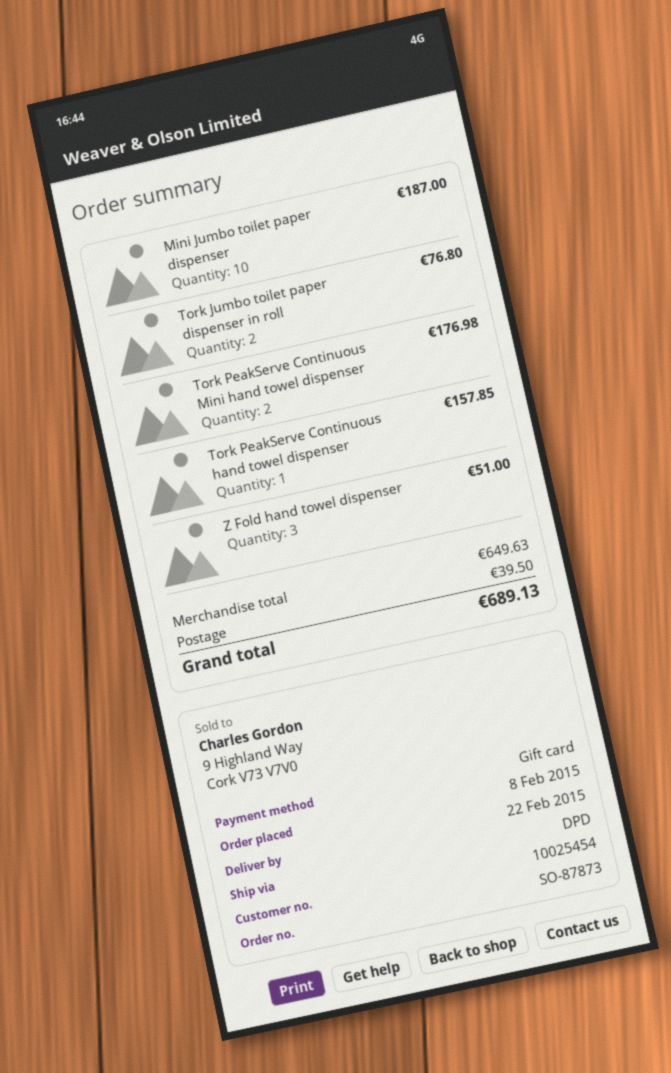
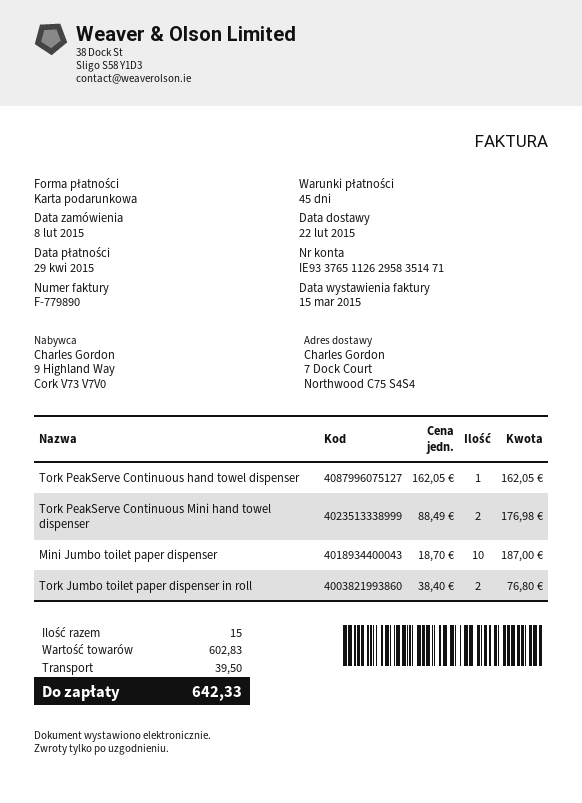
Tork PeakServe Continuous hand towel dispenser: 1 for 157.85 -> 1 for 162.05
Z Fold hand towel dispenser: 3 for 51.00 -> none
subtotal: 649.63 -> 602.83
total: 689.13 -> 642.33

